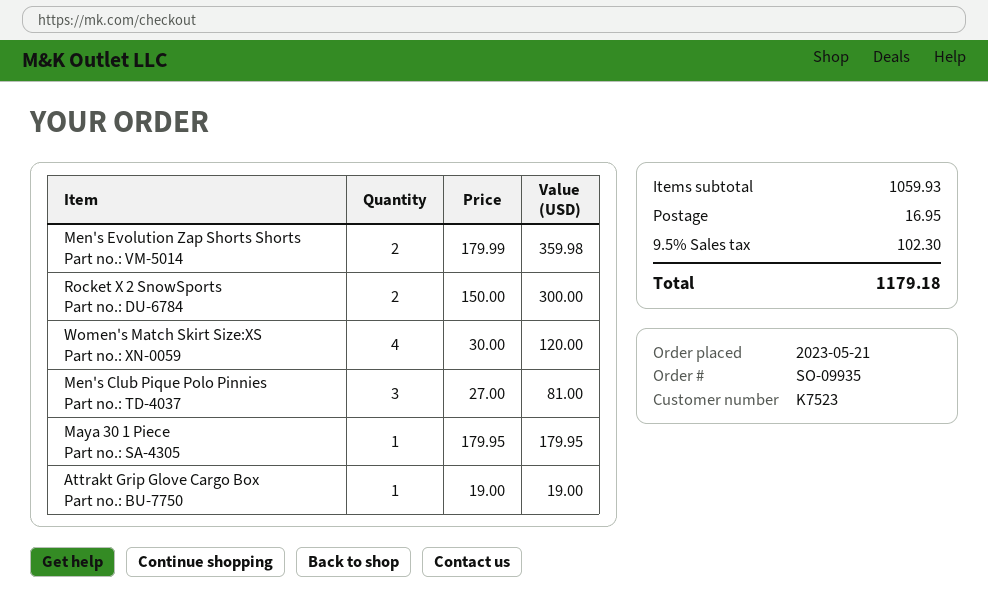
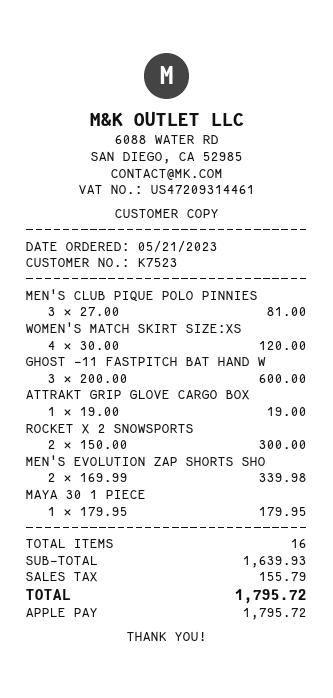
Men's Evolution Zap Shorts Shorts: 2 x 179.99 = 359.98 -> 2 x 169.99 = 339.98
GHOST -11 FASTPITCH BAT HAND W: none -> 3 x 200.00 = 600.00
subtotal: 1059.93 -> 1639.93
shipping: 16.95 -> none
tax: 102.30 -> 155.79
total: 1179.18 -> 1795.72

